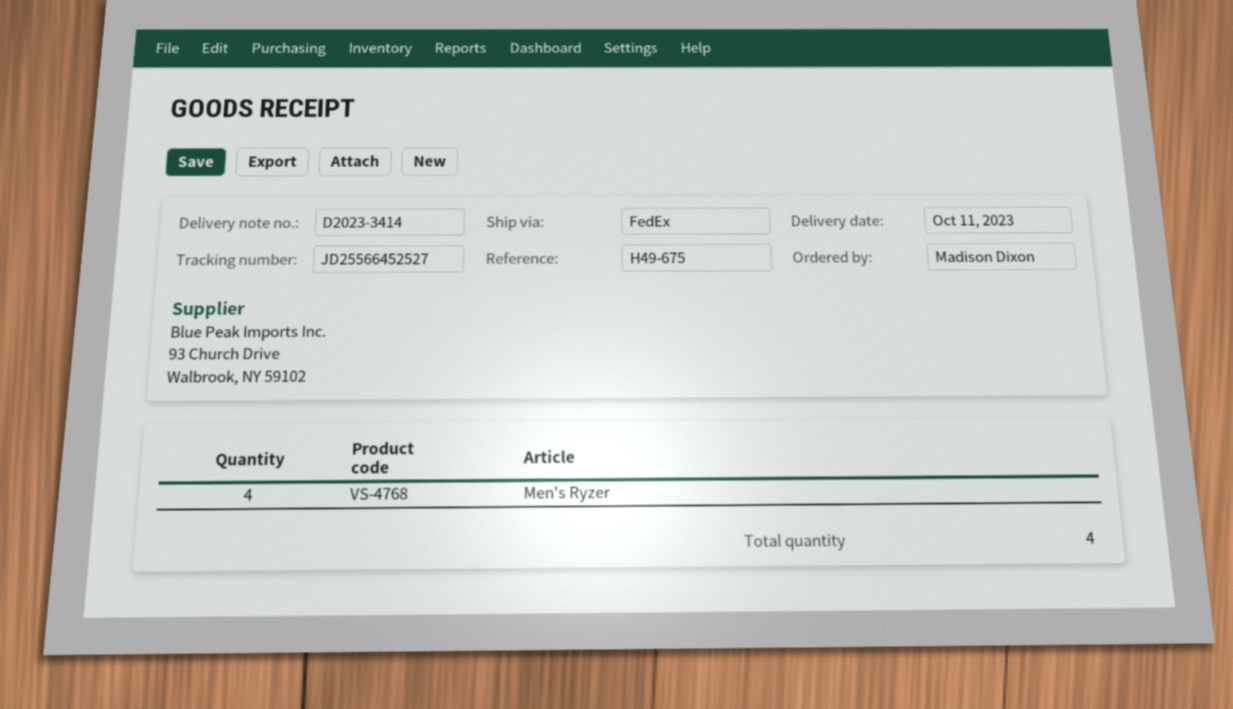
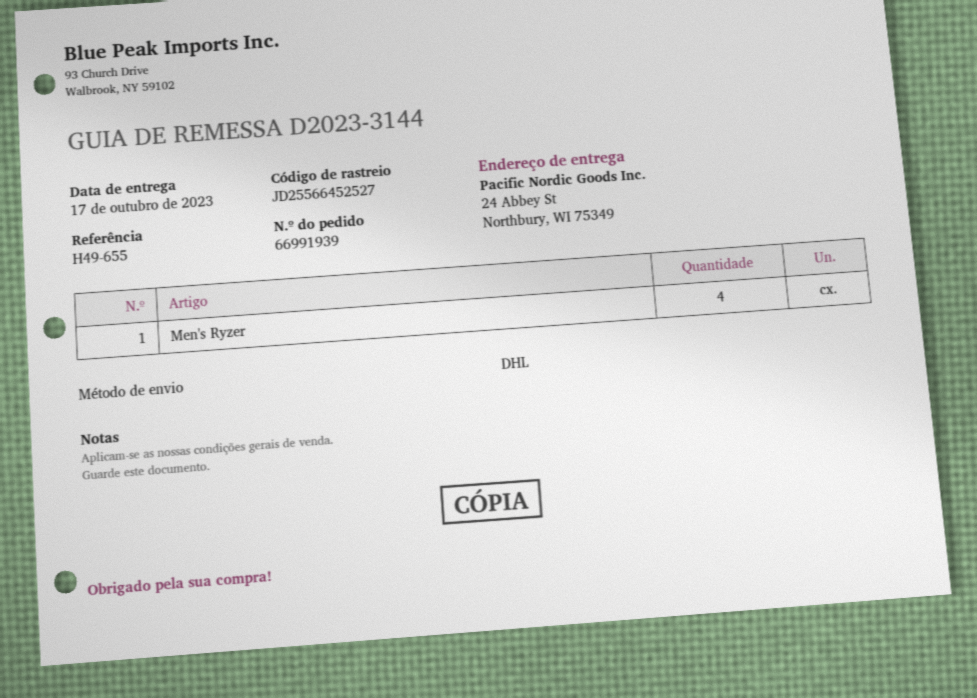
delivery note number: D2023-3414 -> D2023-3144
delivery date: 2023-10-11 -> 2023-10-17
reference: H49-675 -> H49-655
shipping method: FedEx -> DHL

